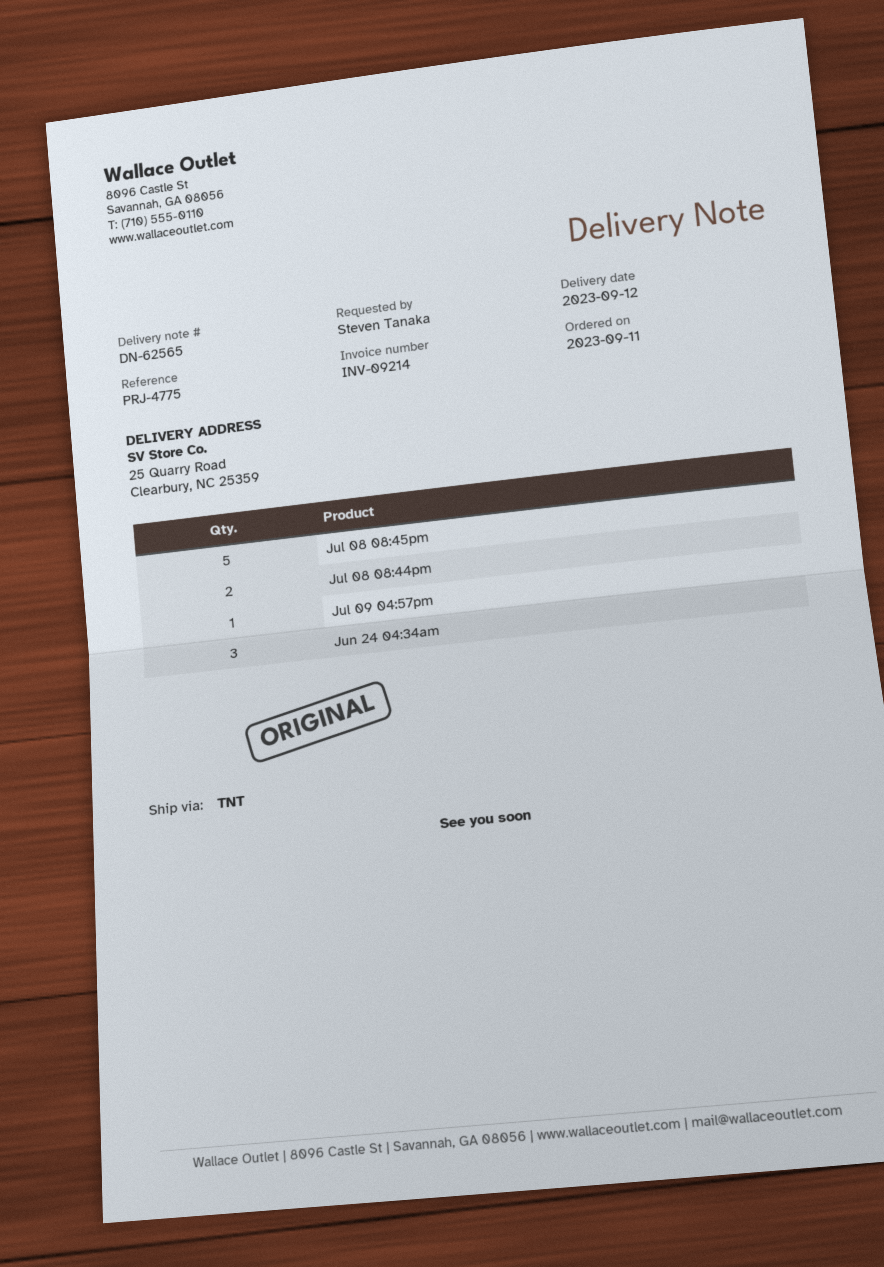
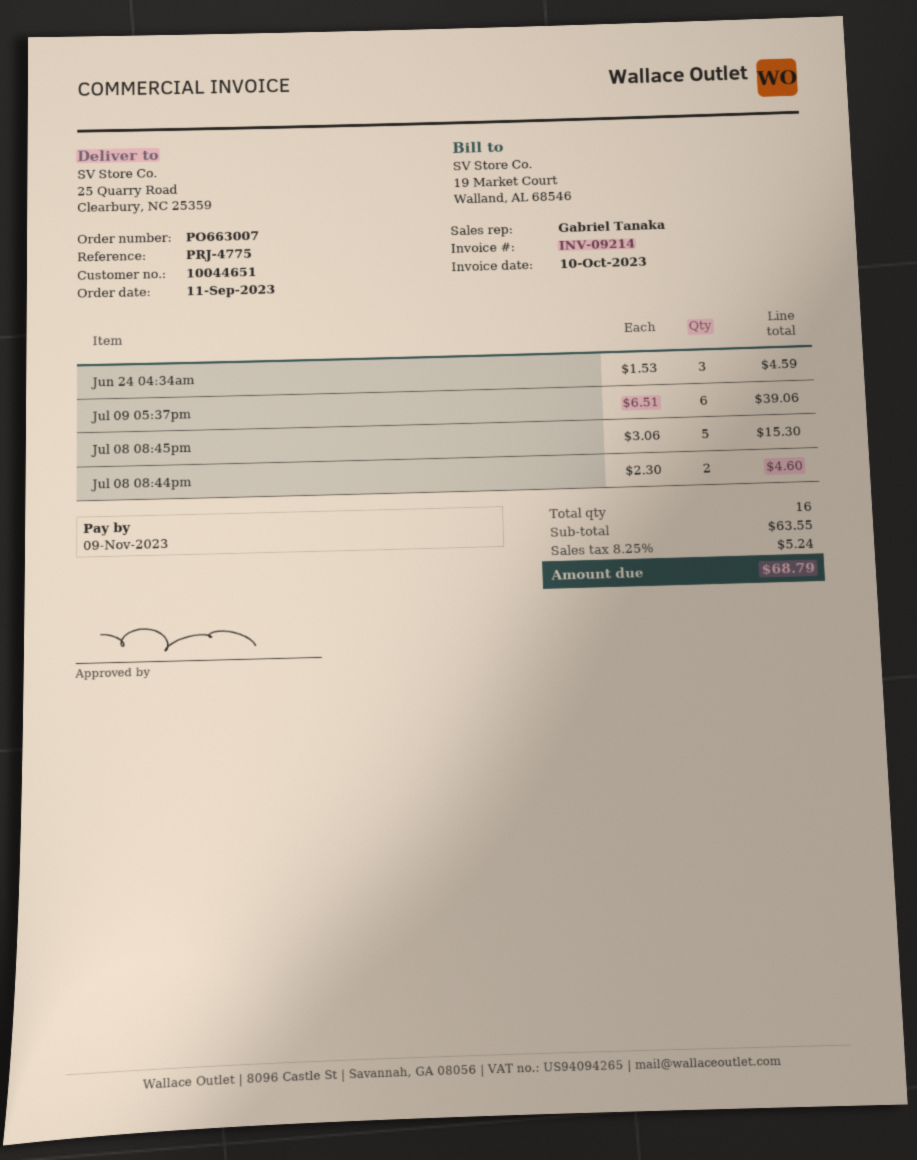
Jul 09 04:57pm: 1 -> none
Jul 09 05:37pm: none -> 6

